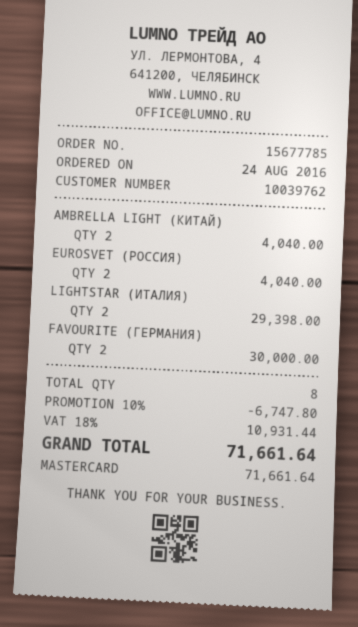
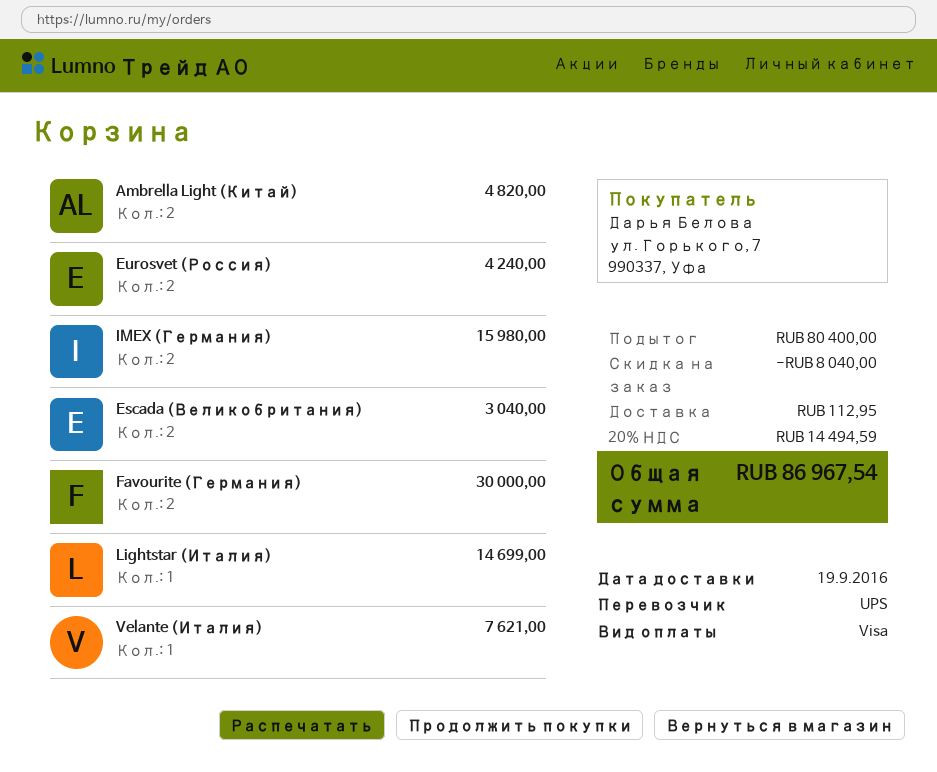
payment method: Mastercard -> Visa
AMBRELLA LIGHT (КИТАЙ): 2 for 4040.00 -> 2 for 4820.00
EUROSVET (РОССИЯ): 2 for 4040.00 -> 2 for 4240.00
LIGHTSTAR (ИТАЛИЯ): 2 for 29398.00 -> 1 for 14699.00
IMEX (Германия): none -> 2 for 15980.00
Escada (Великобритания): none -> 2 for 3040.00
Velante (Италия): none -> 1 for 7621.00
discount: 6747.80 -> 8040.00
shipping: none -> 112.95
tax: 18% = 10931.44 -> 20% = 14494.59
total: 71661.64 -> 86967.54

